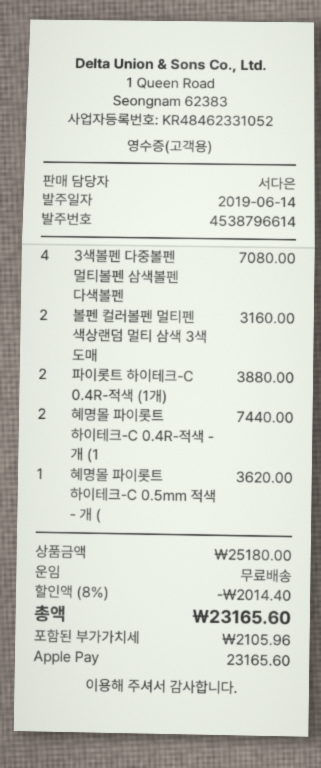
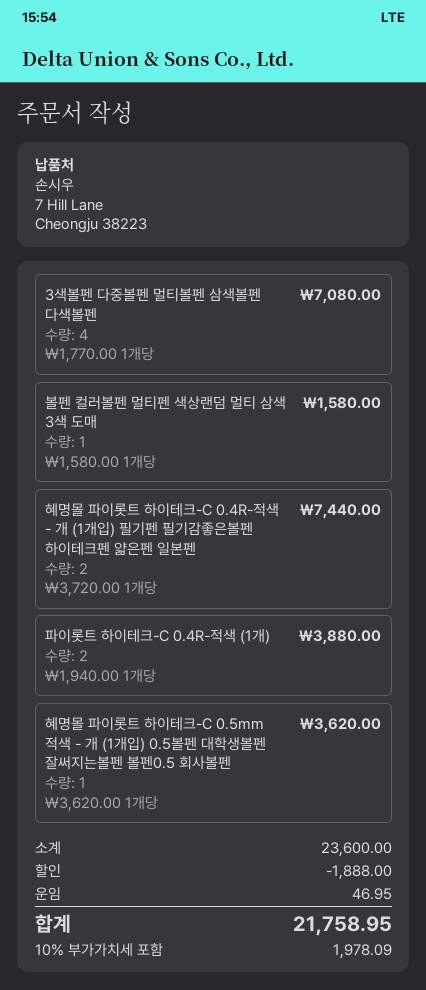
볼펜 컬러볼펜 멀티펜 색상랜덤 멀티 삼색 3색 도매: 2 for 3160.00 -> 1 for 1580.00
subtotal: 25180.00 -> 23600.00
discount: 2014.40 -> 1888.00
shipping: 0.00 -> 46.95
tax: 2105.96 -> 1978.09
total: 23165.60 -> 21758.95

